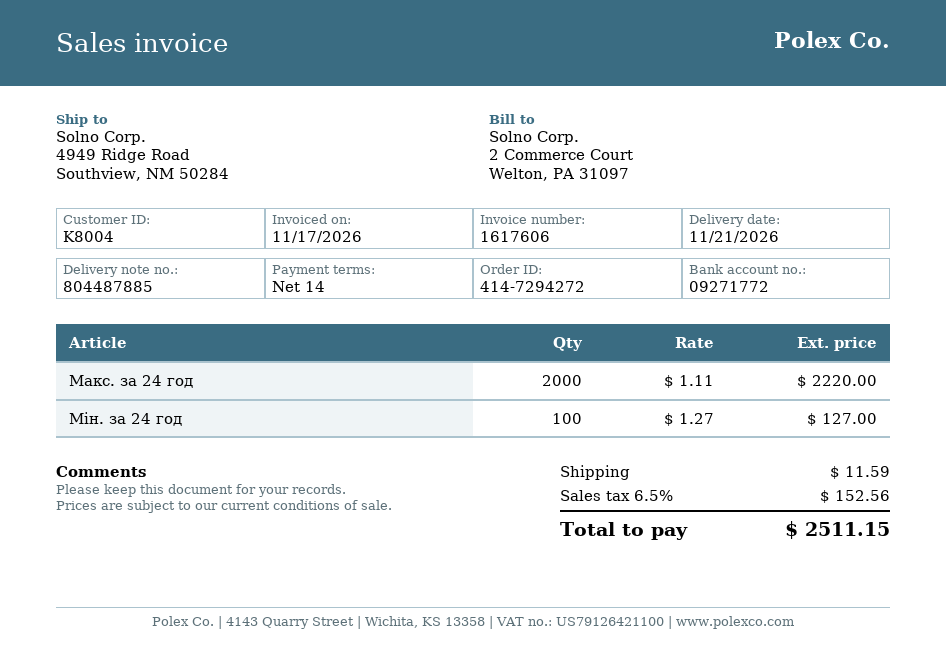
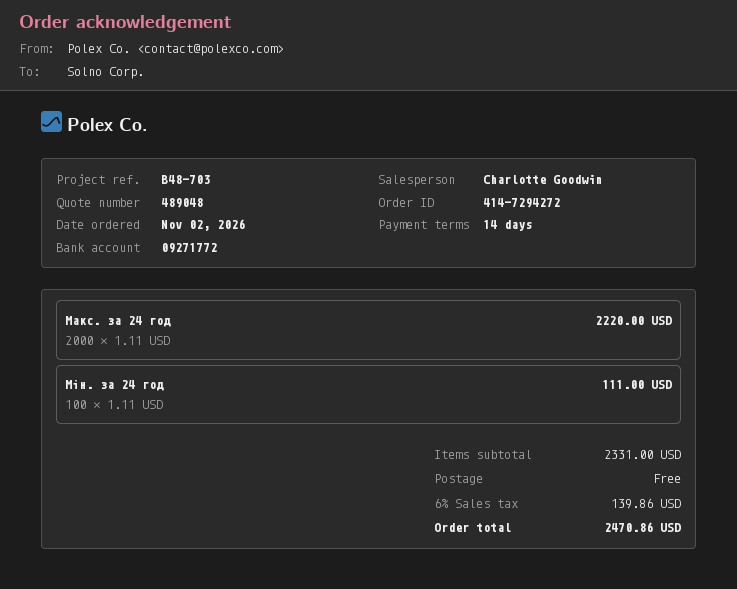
Мін. за 24 год: 100 x 1.27 = 127.00 -> 100 x 1.11 = 111.00
shipping: 11.59 -> 0.00
tax: 6.5% = 152.56 -> 6% = 139.86
total: 2511.15 -> 2470.86

